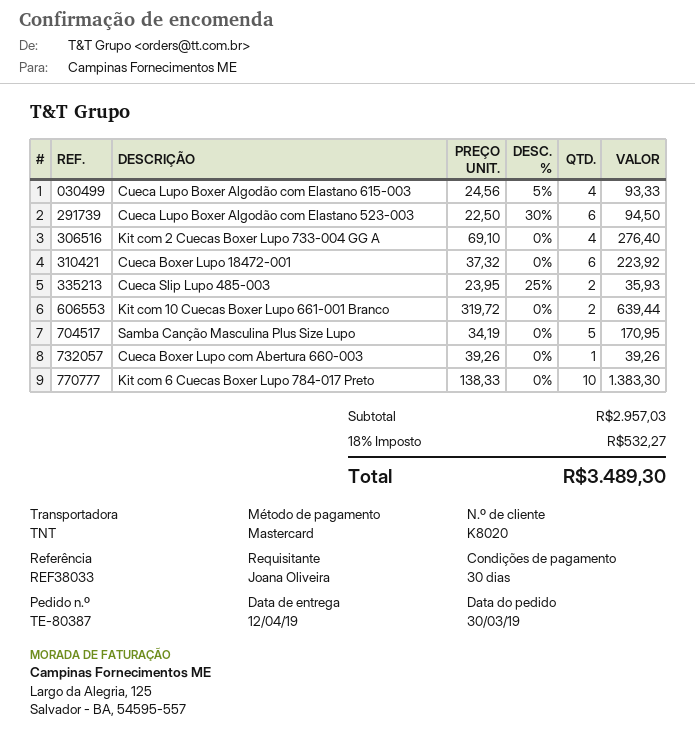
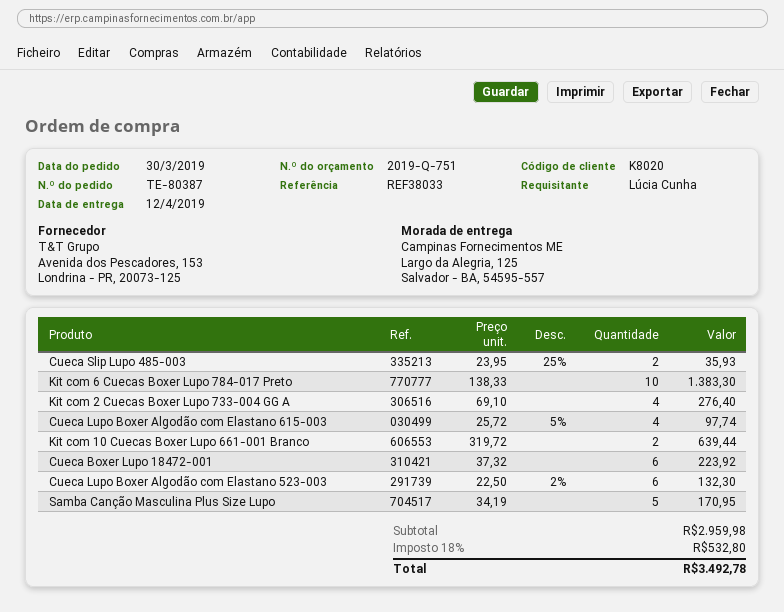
ordered by: Joana Oliveira -> Lúcia Cunha
Cueca Lupo Boxer Algodão com Elastano 615-003: 4 x 24.56 - 5% = 93.33 -> 4 x 25.72 - 5% = 97.74
Cueca Lupo Boxer Algodão com Elastano 523-003: 6 x 22.50 - 30% = 94.50 -> 6 x 22.50 - 2% = 132.30
Cueca Boxer Lupo com Abertura 660-003: 1 x 39.26 = 39.26 -> none
subtotal: 2957.03 -> 2959.98
tax: 18% = 532.27 -> 18% = 532.80
total: 3489.30 -> 3492.78

